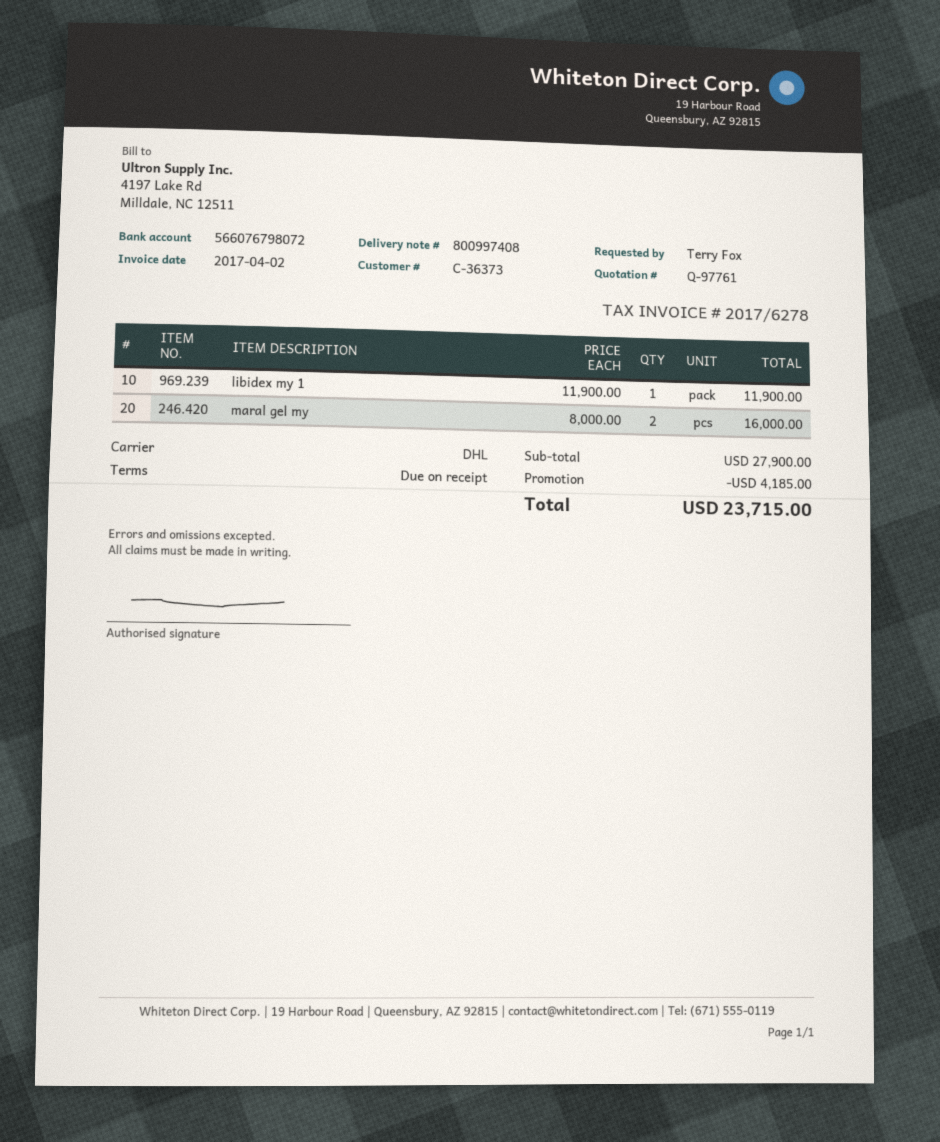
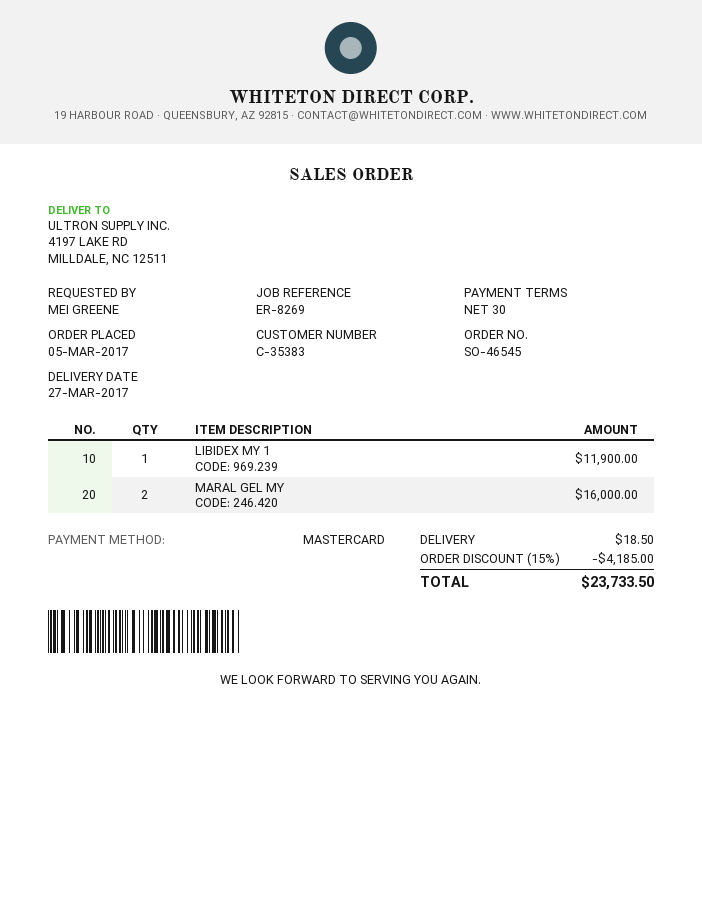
payment terms: on receipt -> 30 days
customer number: C-36373 -> C-35383
ordered by: Terry Fox -> MEI GREENE
shipping: none -> 18.50
total: 23715.00 -> 23733.50

